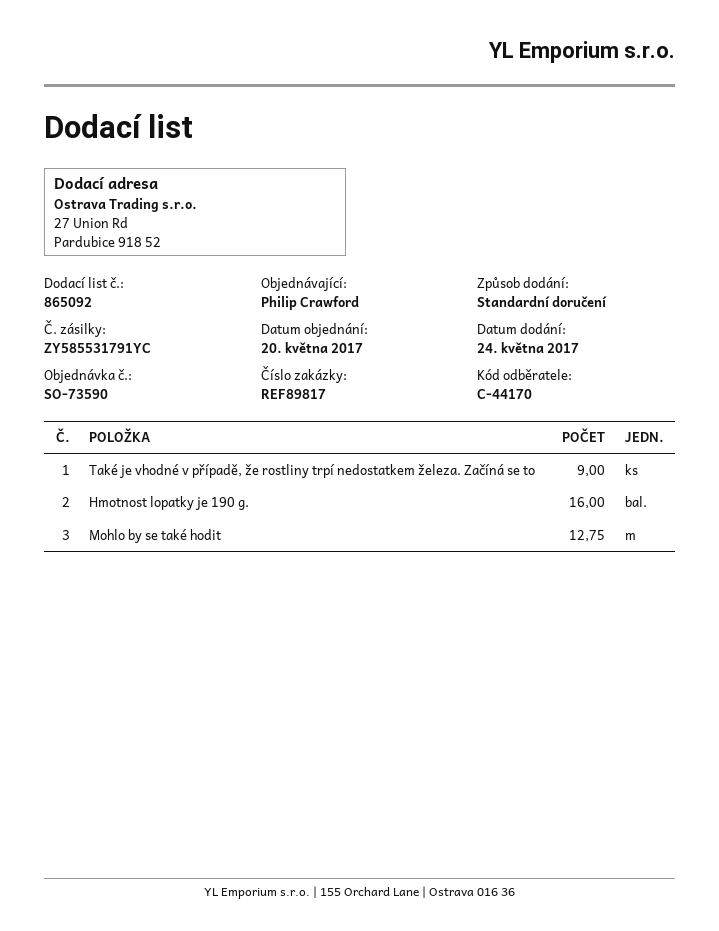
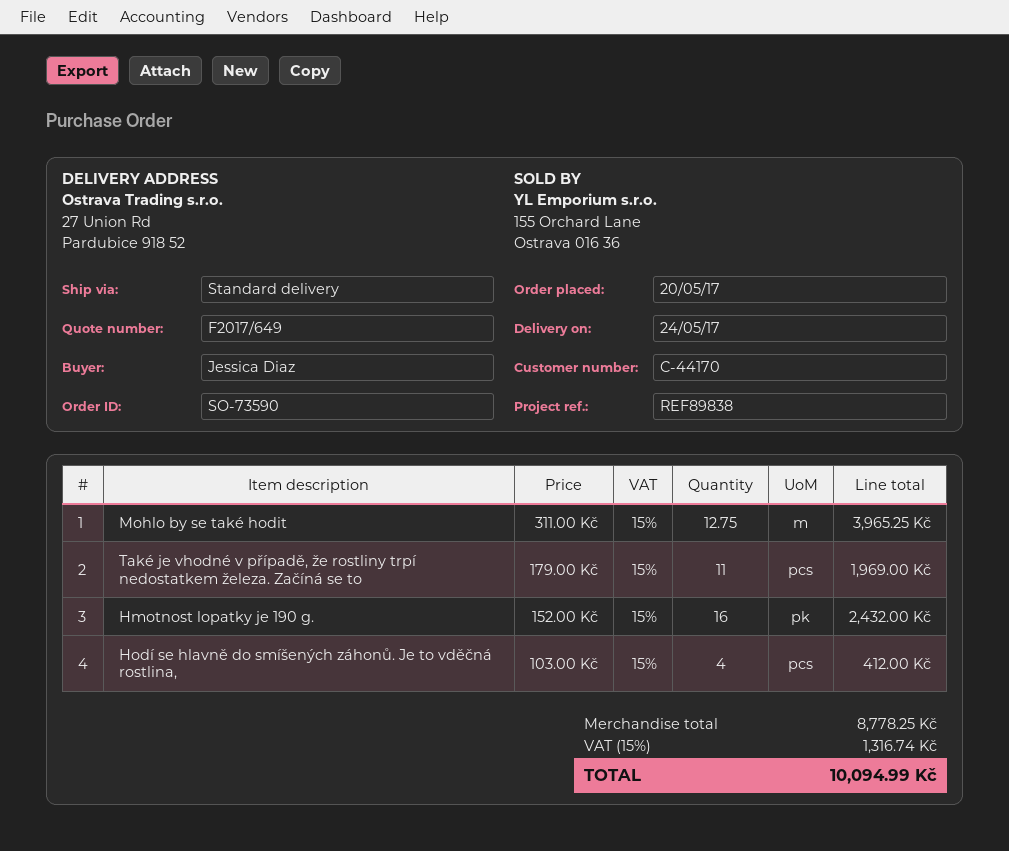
reference: REF89817 -> REF89838
ordered by: Philip Crawford -> Jessica Diaz
Také je vhodné v případě, že rostliny trpí nedostatkem železa. Začíná se to: 9 -> 11
Hodí se hlavně do smíšených záhonů. Je to vděčná rostlina,: none -> 4

